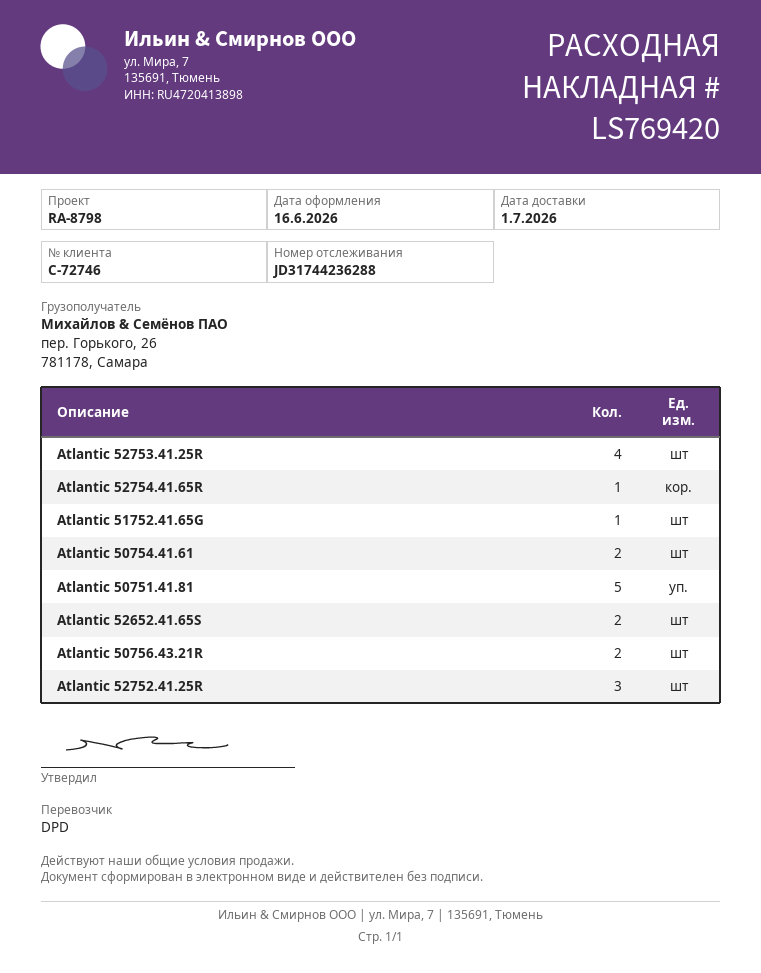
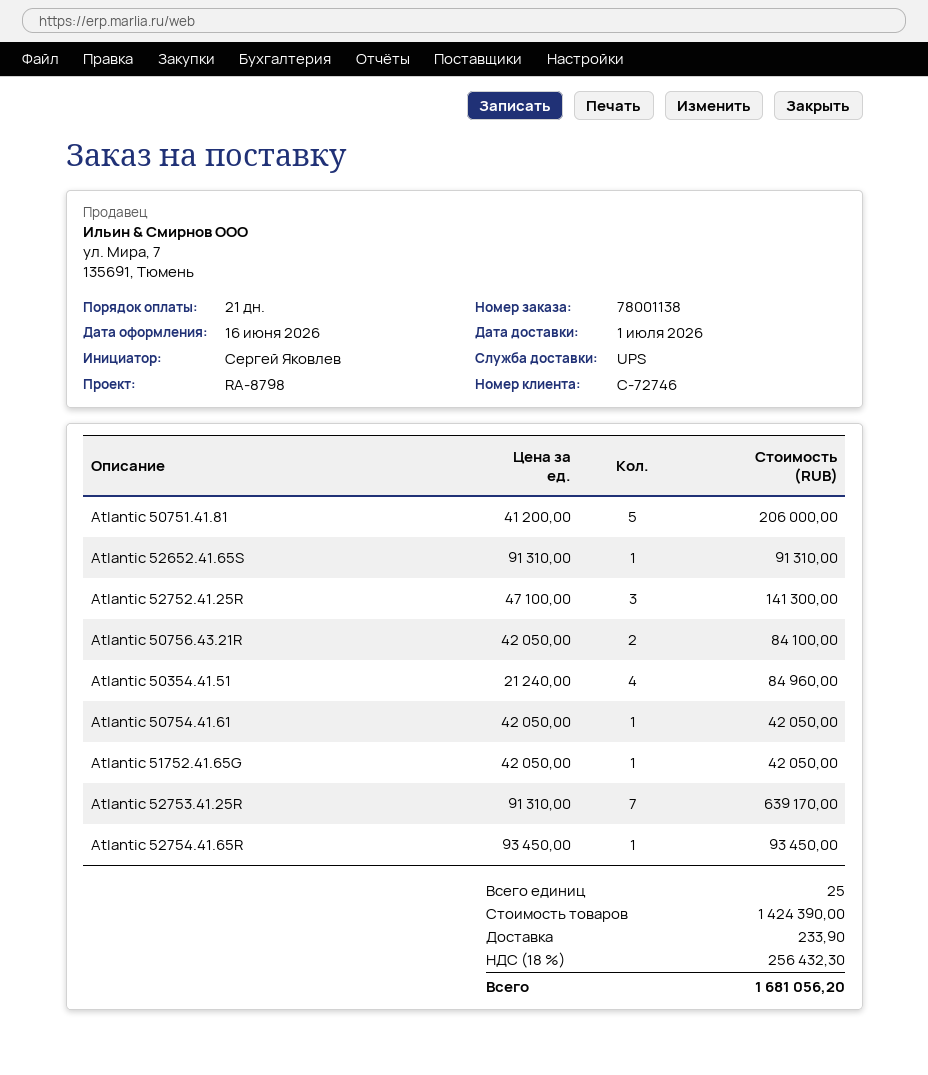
shipping method: DPD -> UPS
Atlantic 52753.41.25R: 4 -> 7
Atlantic 50754.41.61: 2 -> 1
Atlantic 52652.41.65S: 2 -> 1
Atlantic 50354.41.51: none -> 4

